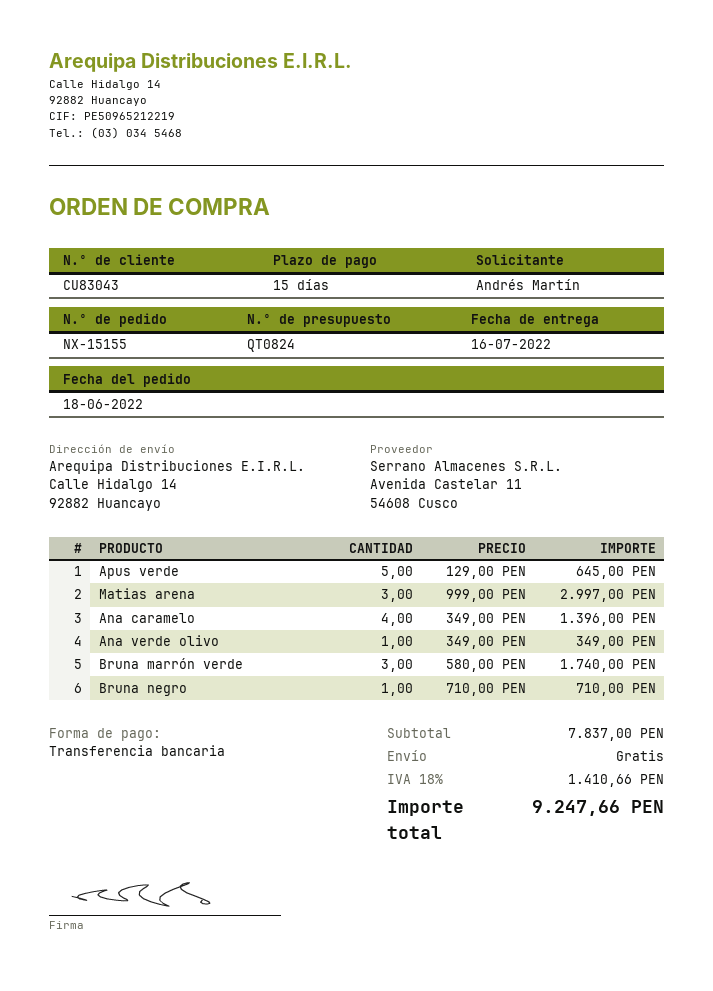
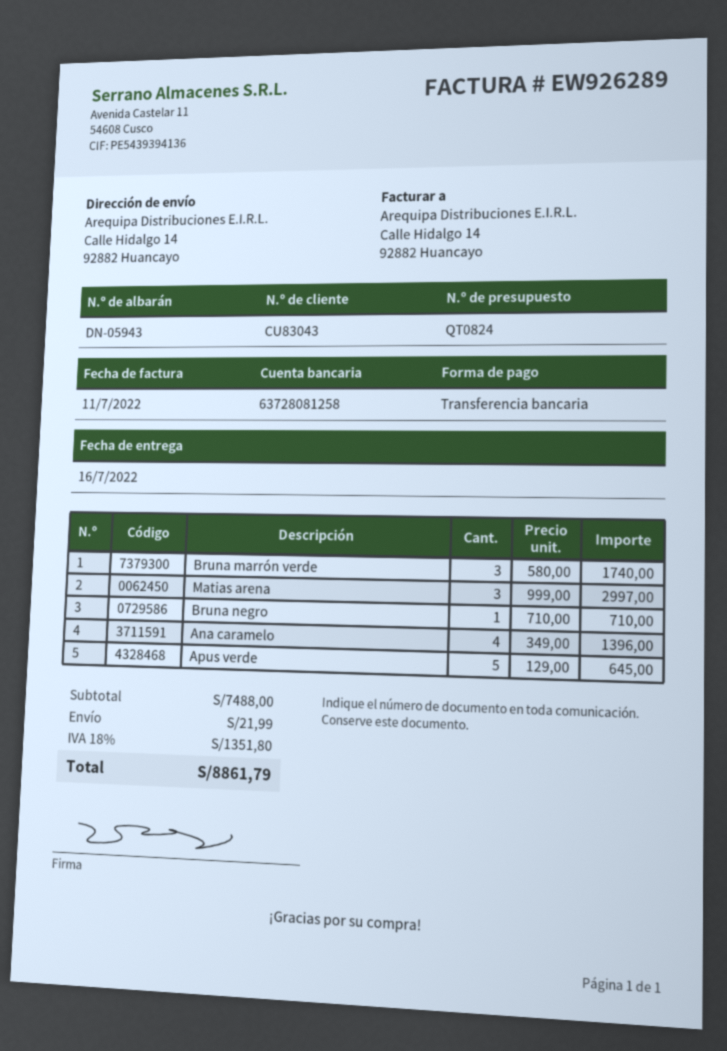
Ana verde olivo: 1 x 349.00 = 349.00 -> none
subtotal: 7837.00 -> 7488.00
shipping: 0.00 -> 21.99
tax: 18% = 1410.66 -> 18% = 1351.80
total: 9247.66 -> 8861.79

